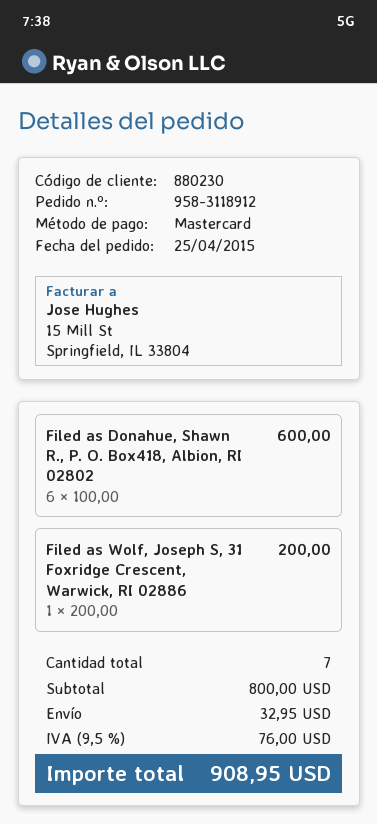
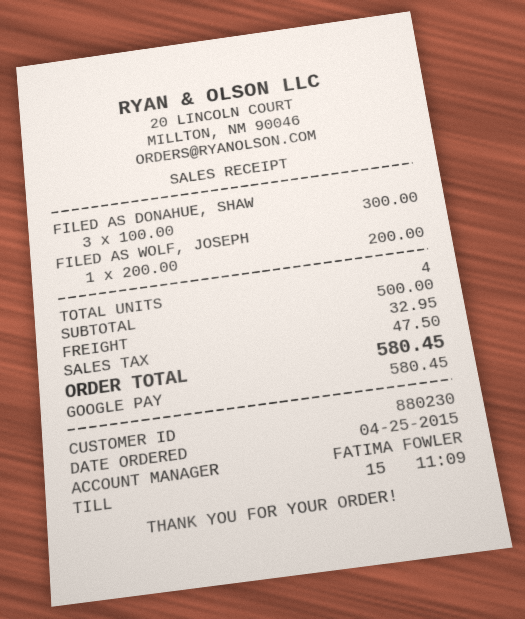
payment method: Mastercard -> Google Pay
Filed as Donahue, Shawn R., P. O. Box418, Albion, RI 02802: 6 x 100.00 = 600.00 -> 3 x 100.00 = 300.00
total quantity: 7 -> 4
subtotal: 800.00 -> 500.00
tax: 76.00 -> 47.50
total: 908.95 -> 580.45

